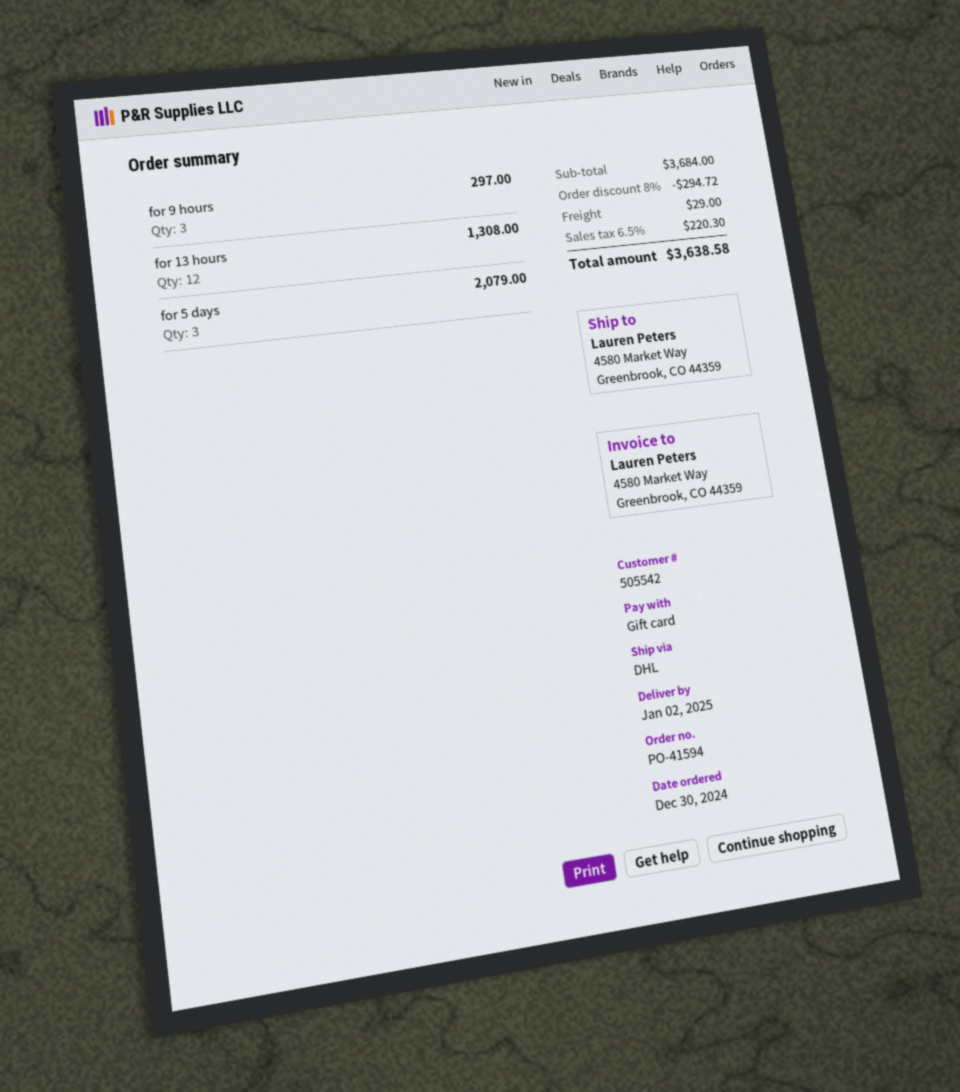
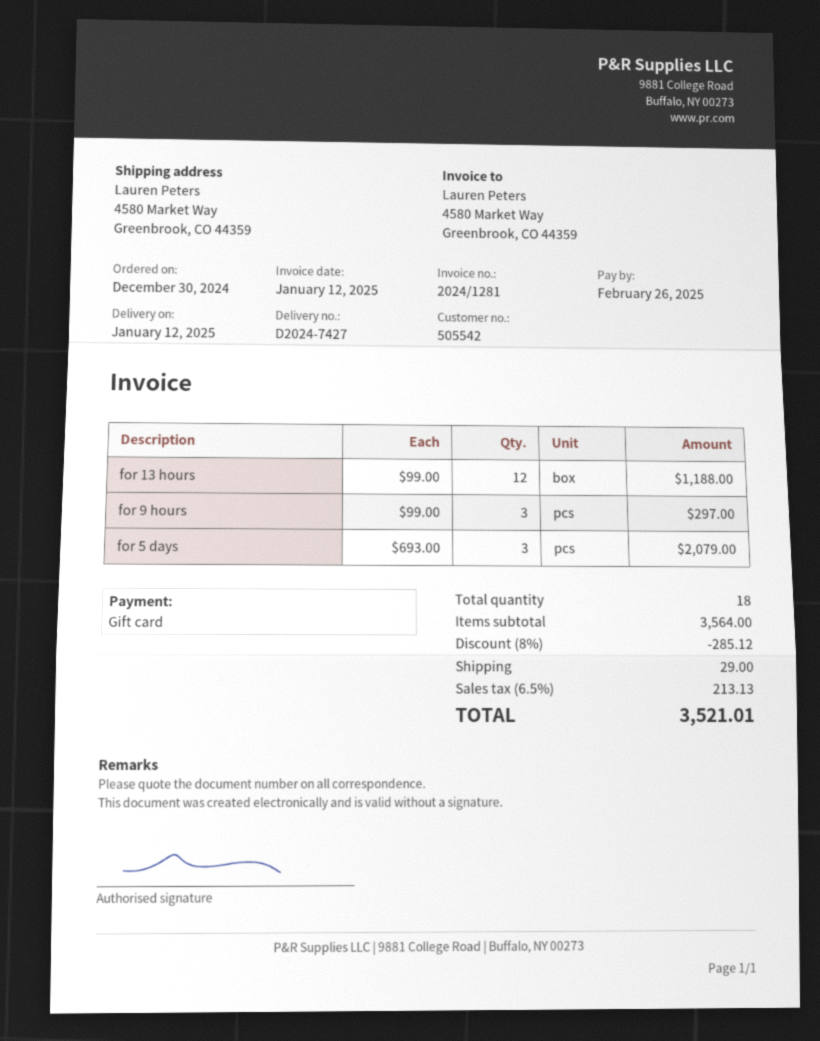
delivery date: 2025-01-02 -> 2025-01-12
for 13 hours: 12 for 1308.00 -> 12 for 1188.00
subtotal: 3684.00 -> 3564.00
discount: 8% = 294.72 -> 8% = 285.12
tax: 6.5% = 220.30 -> 6.5% = 213.13
total: 3638.58 -> 3521.01

